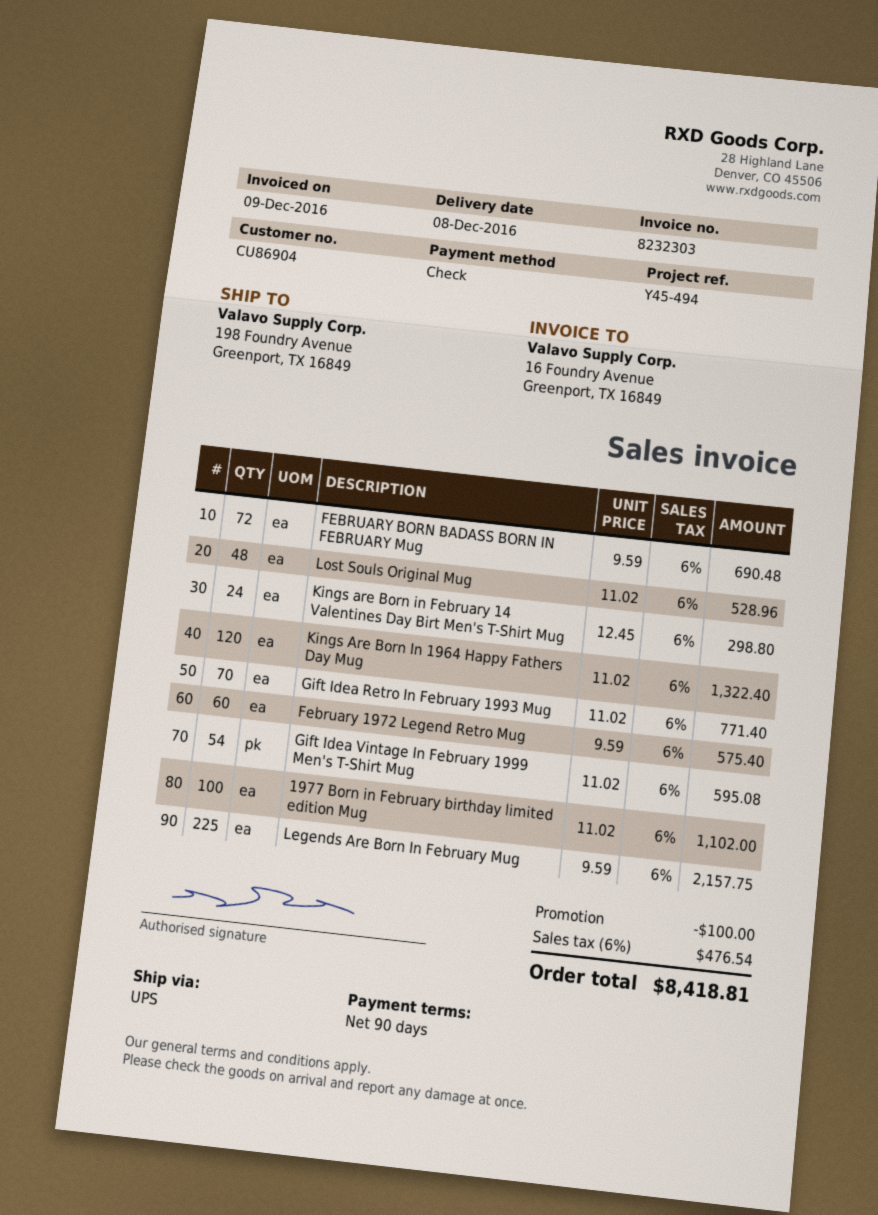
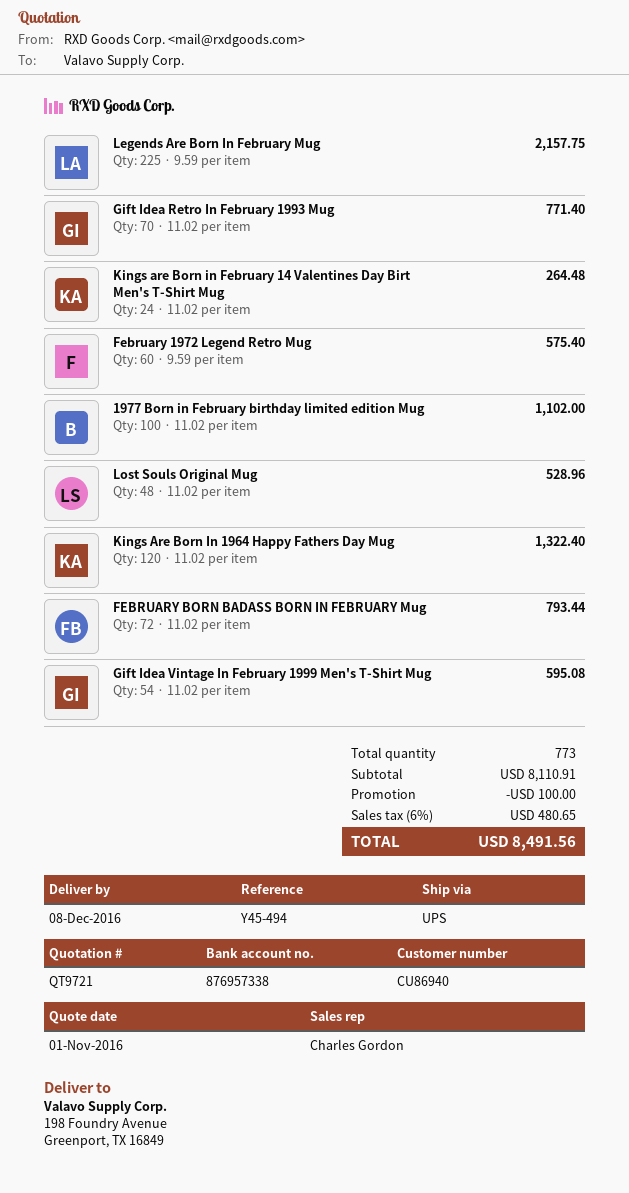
customer number: CU86904 -> CU86940
FEBRUARY BORN BADASS BORN IN FEBRUARY Mug: 72 x 9.59 = 690.48 -> 72 x 11.02 = 793.44
Kings are Born in February 14 Valentines Day Birt Men's T-Shirt Mug: 24 x 12.45 = 298.80 -> 24 x 11.02 = 264.48
tax: 6% = 476.54 -> 6% = 480.65
total: 8418.81 -> 8491.56

